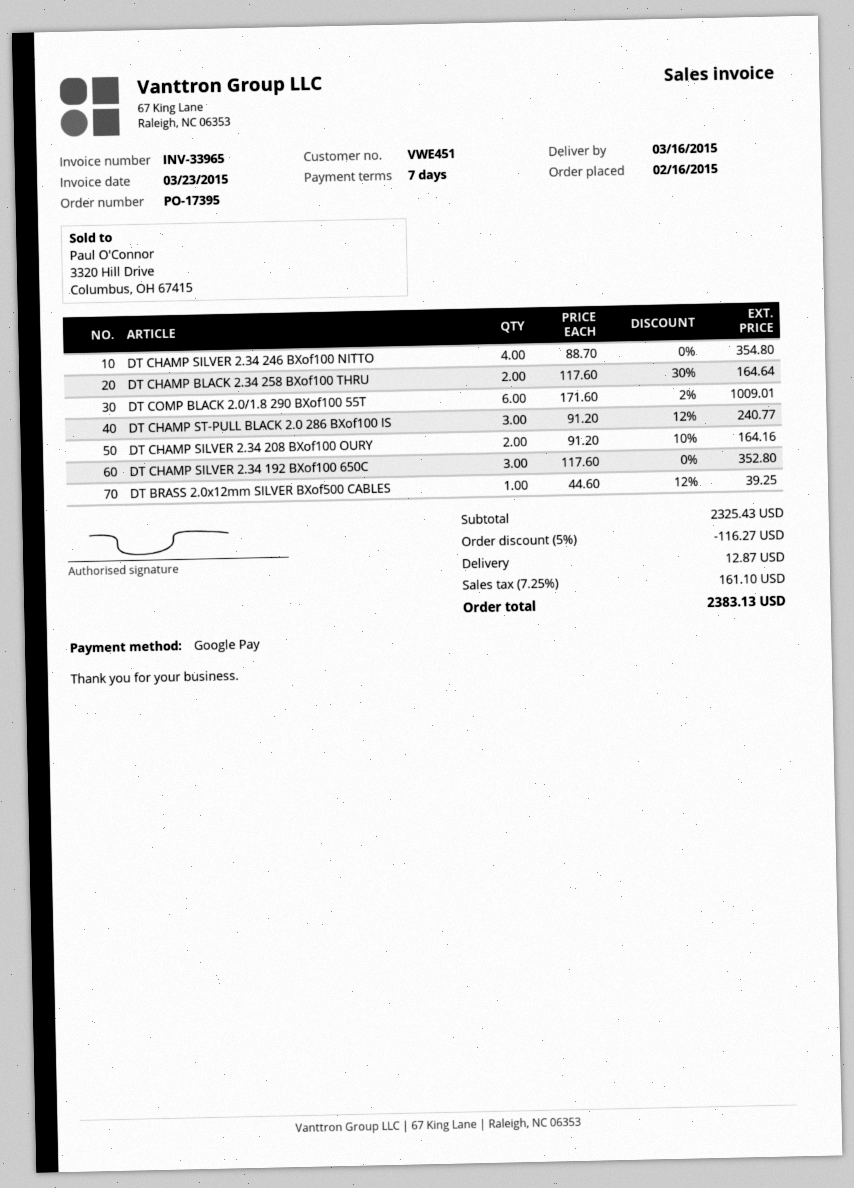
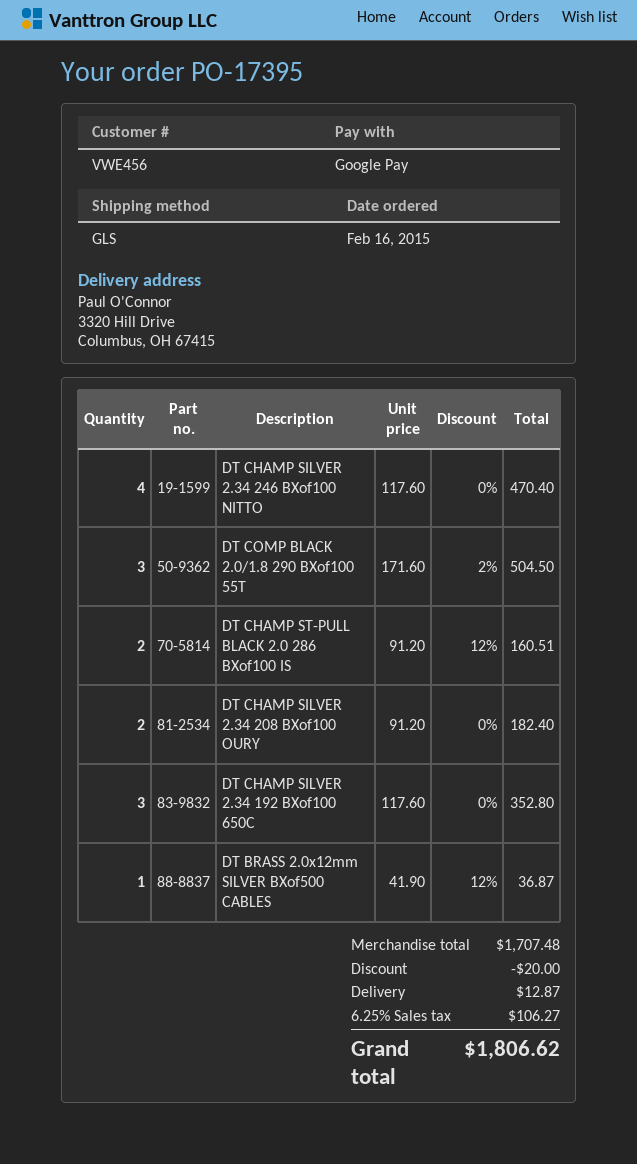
customer number: VWE451 -> VWE456
DT CHAMP SILVER 2.34 246 BXof100 NITTO: 4 x 88.70 = 354.80 -> 4 x 117.60 = 470.40
DT CHAMP BLACK 2.34 258 BXof100 THRU: 2 x 117.60 - 30% = 164.64 -> none
DT COMP BLACK 2.0/1.8 290 BXof100 55T: 6 x 171.60 - 2% = 1009.01 -> 3 x 171.60 - 2% = 504.50
DT CHAMP ST-PULL BLACK 2.0 286 BXof100 IS: 3 x 91.20 - 12% = 240.77 -> 2 x 91.20 - 12% = 160.51
DT CHAMP SILVER 2.34 208 BXof100 OURY: 2 x 91.20 - 10% = 164.16 -> 2 x 91.20 = 182.40
DT BRASS 2.0x12mm SILVER BXof500 CABLES: 1 x 44.60 - 12% = 39.25 -> 1 x 41.90 - 12% = 36.87
subtotal: 2325.43 -> 1707.48
discount: 116.27 -> 20.00
tax: 7.25% = 161.10 -> 6.25% = 106.27
total: 2383.13 -> 1806.62

